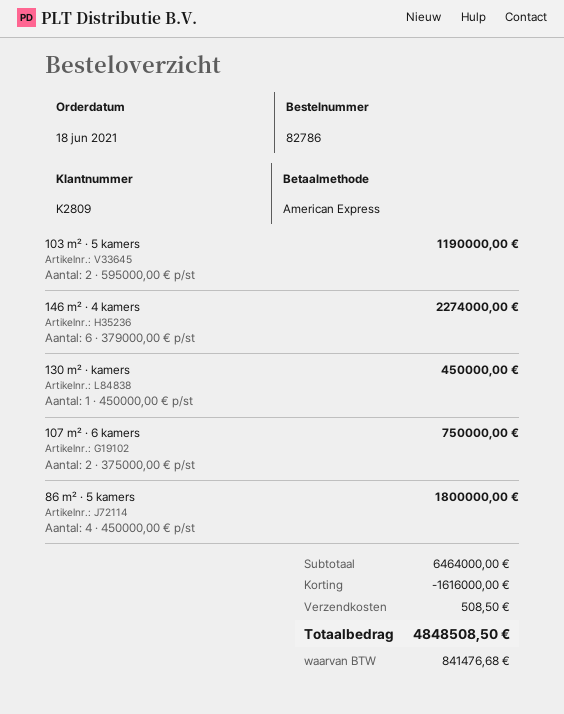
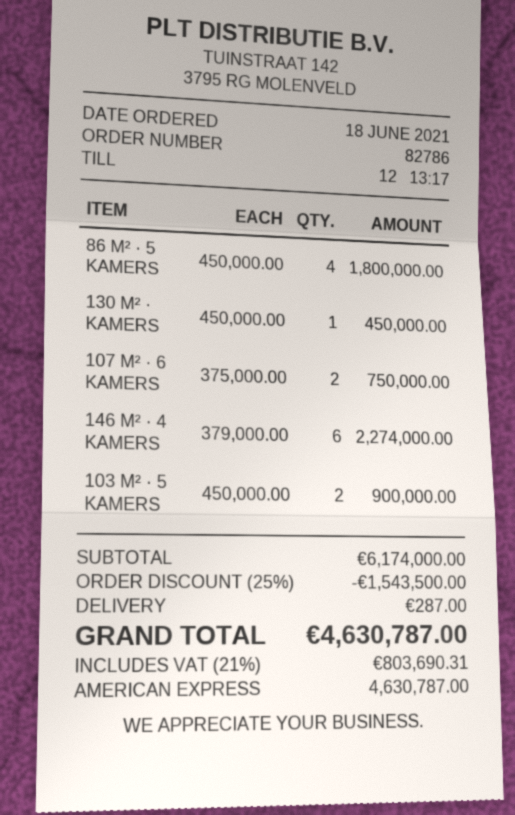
103 m² · 5 kamers: 2 x 595000.00 = 1190000.00 -> 2 x 450000.00 = 900000.00
subtotal: 6464000.00 -> 6174000.00
discount: 1616000.00 -> 1543500.00
shipping: 508.50 -> 287.00
tax: 841476.68 -> 803690.31
total: 4848508.50 -> 4630787.00

